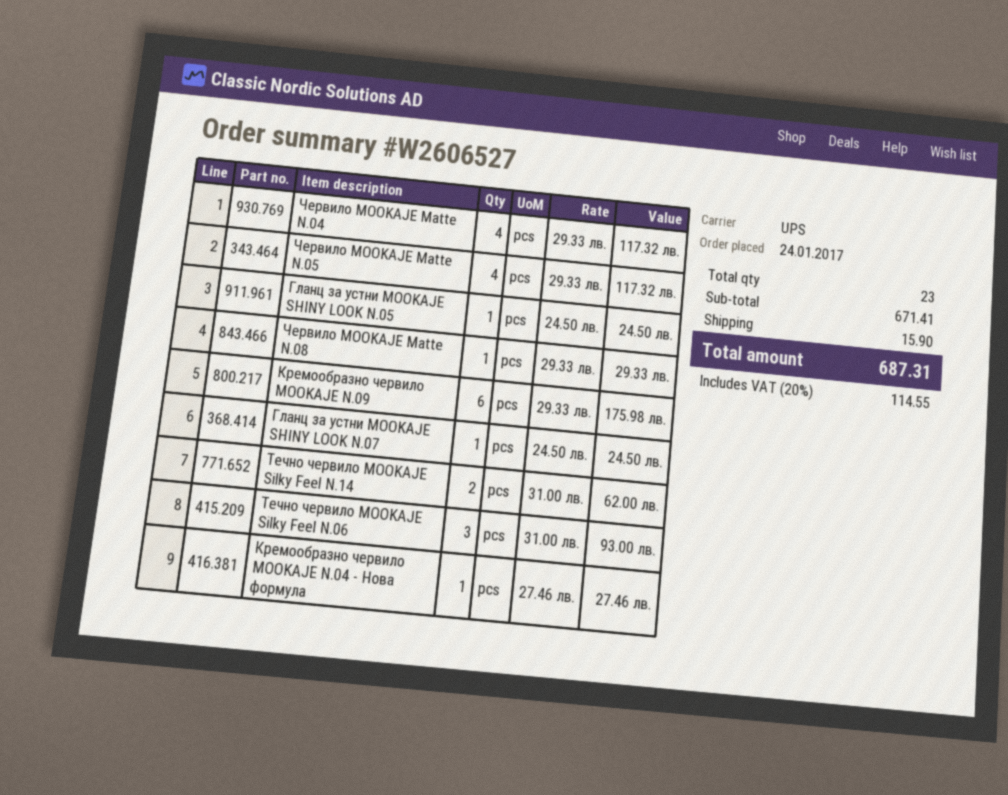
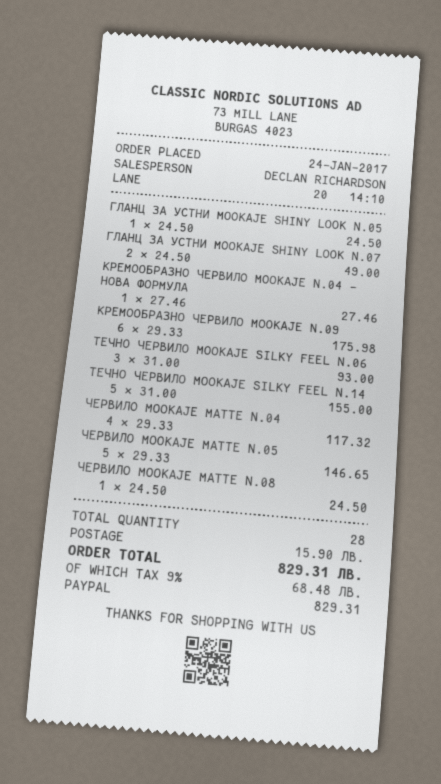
Червило MOOKAJE Matte N.05: 4 x 29.33 = 117.32 -> 5 x 29.33 = 146.65
Червило MOOKAJE Matte N.08: 1 x 29.33 = 29.33 -> 1 x 24.50 = 24.50
Гланц за устни MOOKAJE SHINY LOOK N.07: 1 x 24.50 = 24.50 -> 2 x 24.50 = 49.00
Течно червило MOOKAJE Silky Feel N.14: 2 x 31.00 = 62.00 -> 5 x 31.00 = 155.00
total quantity: 23 -> 28
tax: 20% = 114.55 -> 9% = 68.48
total: 687.31 -> 829.31

